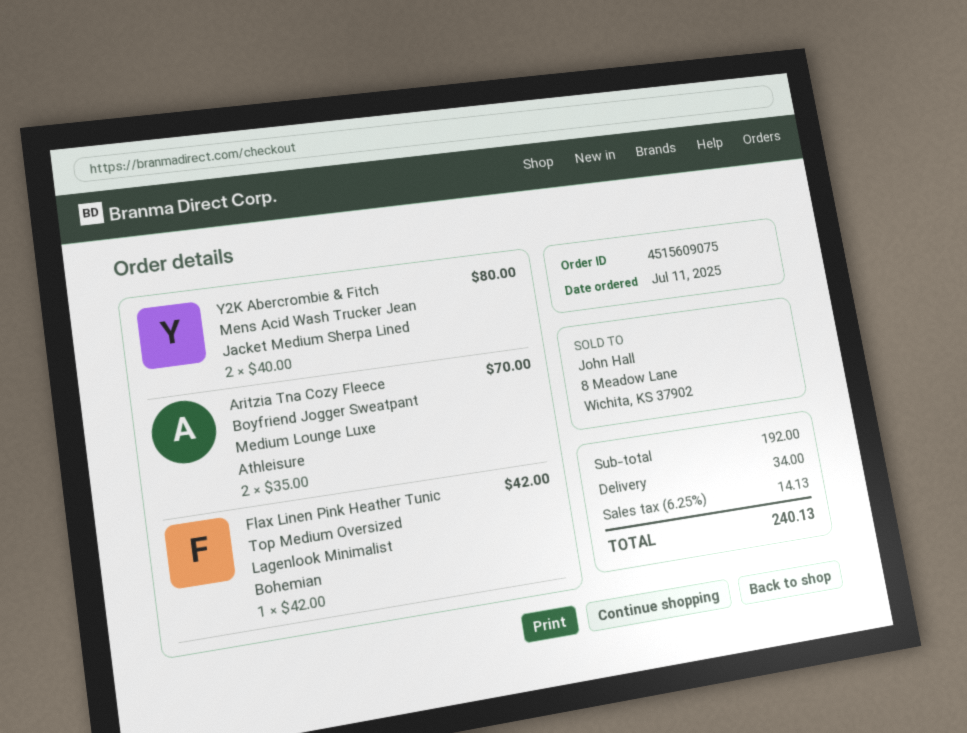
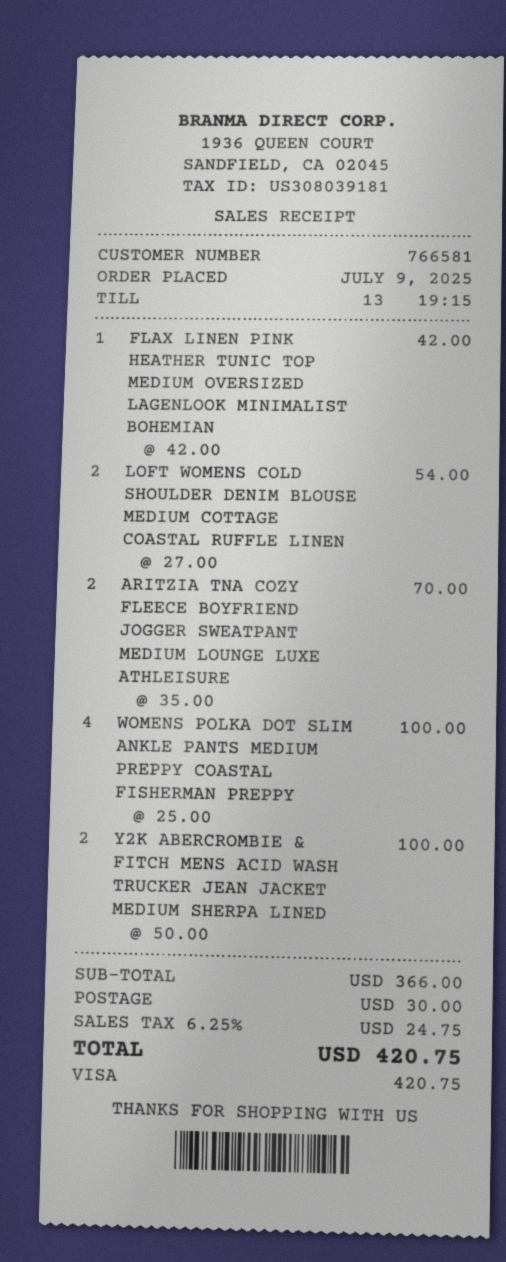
order date: 2025-07-11 -> 2025-07-09
Y2K Abercrombie & Fitch Mens Acid Wash Trucker Jean Jacket Medium Sherpa Lined: 2 x 40.00 = 80.00 -> 2 x 50.00 = 100.00
LOFT WOMENS COLD SHOULDER DENIM BLOUSE MEDIUM COTTAGE COASTAL RUFFLE LINEN: none -> 2 x 27.00 = 54.00
WOMENS POLKA DOT SLIM ANKLE PANTS MEDIUM PREPPY COASTAL FISHERMAN PREPPY: none -> 4 x 25.00 = 100.00
subtotal: 192.00 -> 366.00
shipping: 34.00 -> 30.00
tax: 6.25% = 14.13 -> 6.25% = 24.75
total: 240.13 -> 420.75

